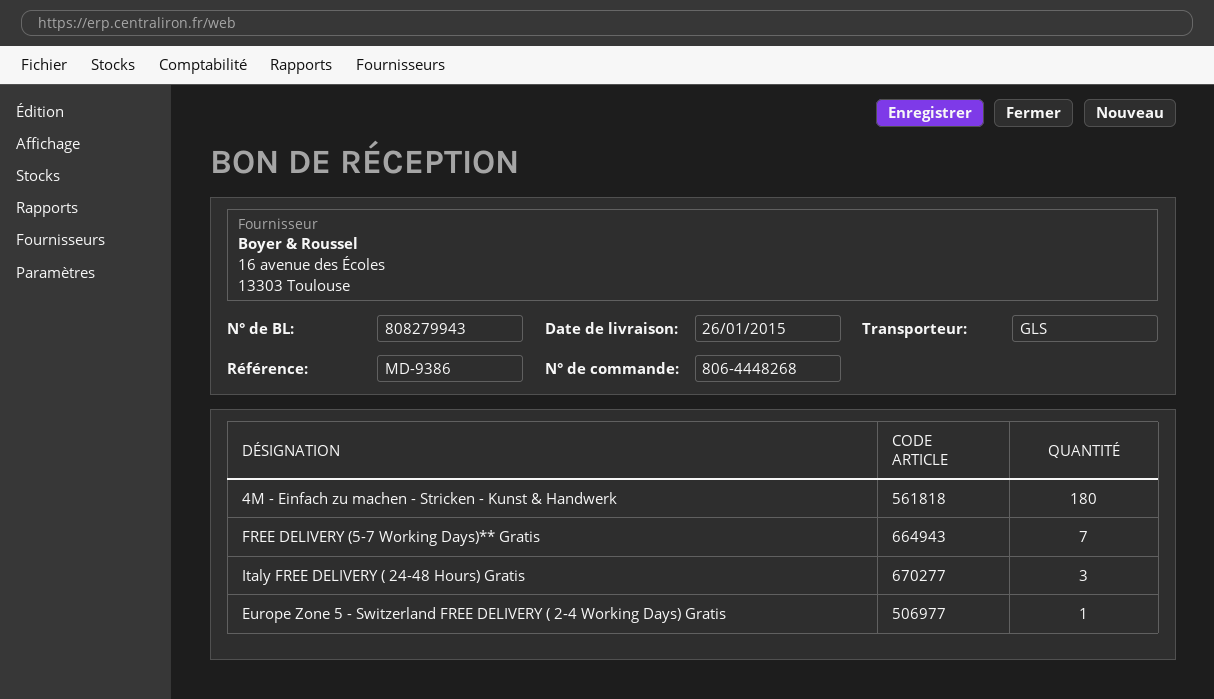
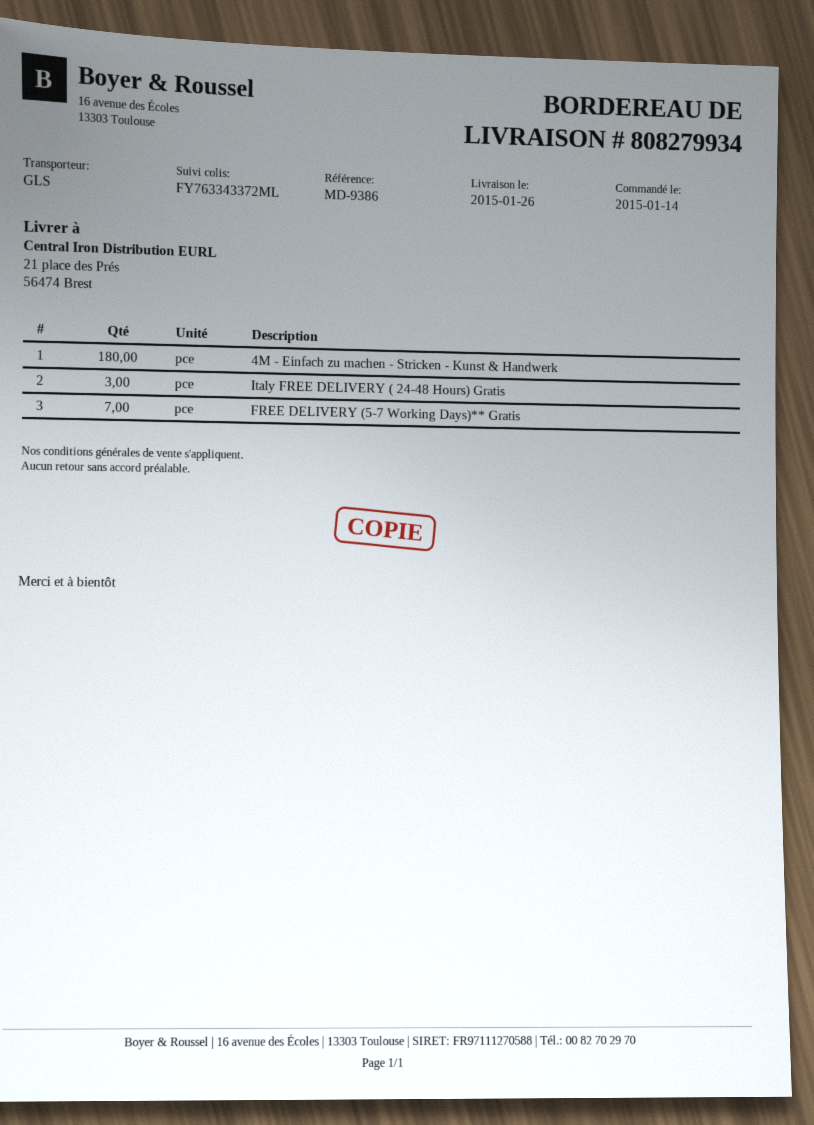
delivery note number: 808279943 -> 808279934
Europe Zone 5 - Switzerland FREE DELIVERY ( 2-4 Working Days) Gratis: 1 -> none

